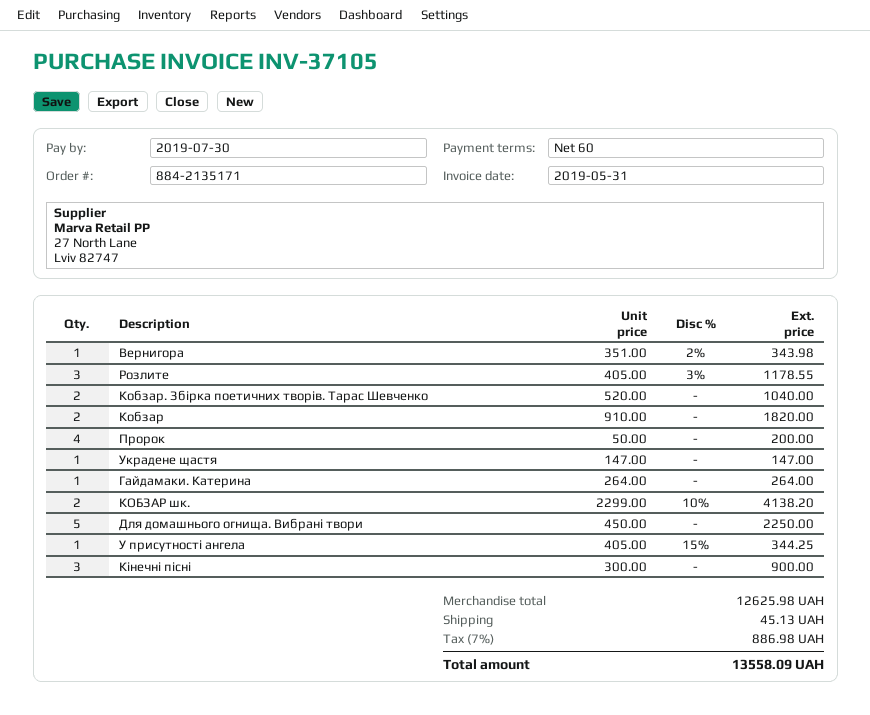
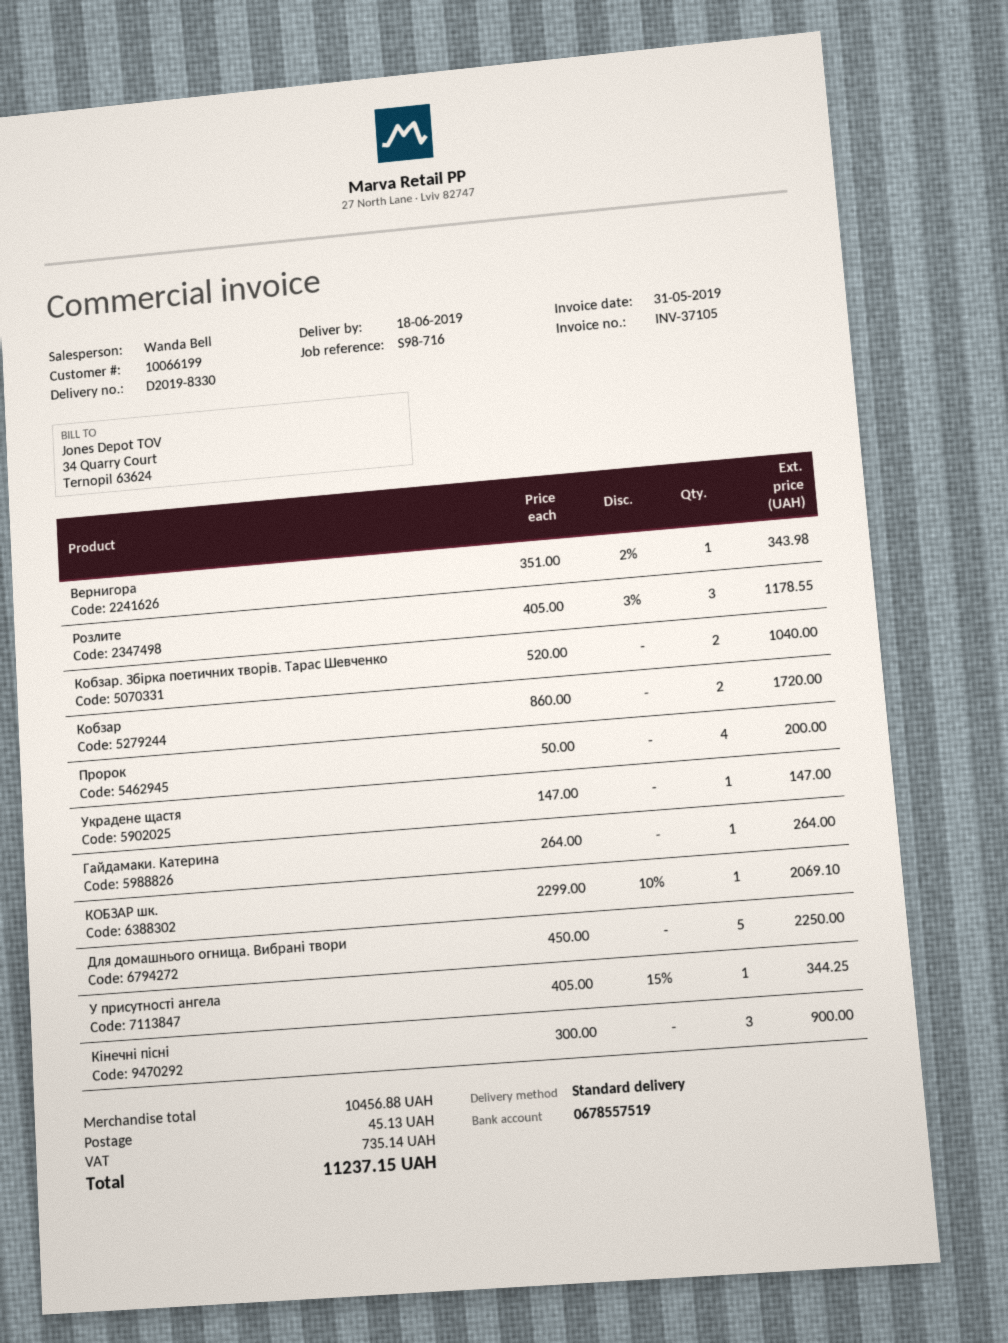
Кобзар: 2 x 910.00 = 1820.00 -> 2 x 860.00 = 1720.00
КОБЗАР шк.: 2 x 2299.00 - 10% = 4138.20 -> 1 x 2299.00 - 10% = 2069.10
subtotal: 12625.98 -> 10456.88
tax: 886.98 -> 735.14
total: 13558.09 -> 11237.15

